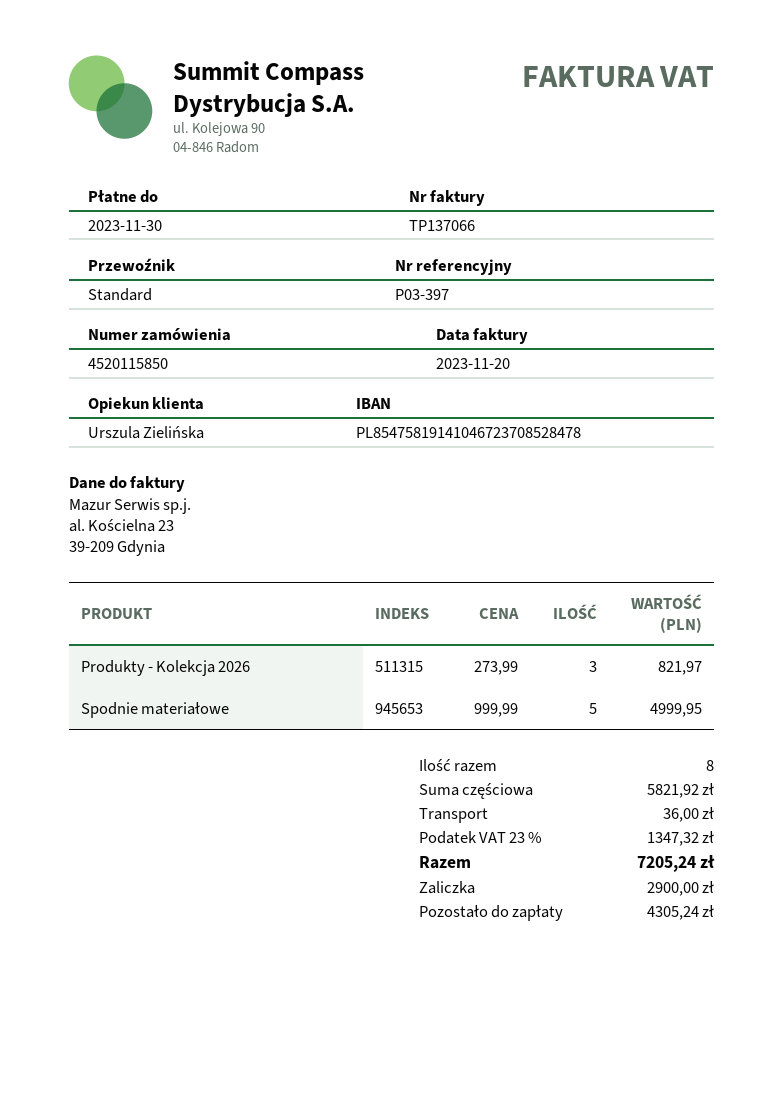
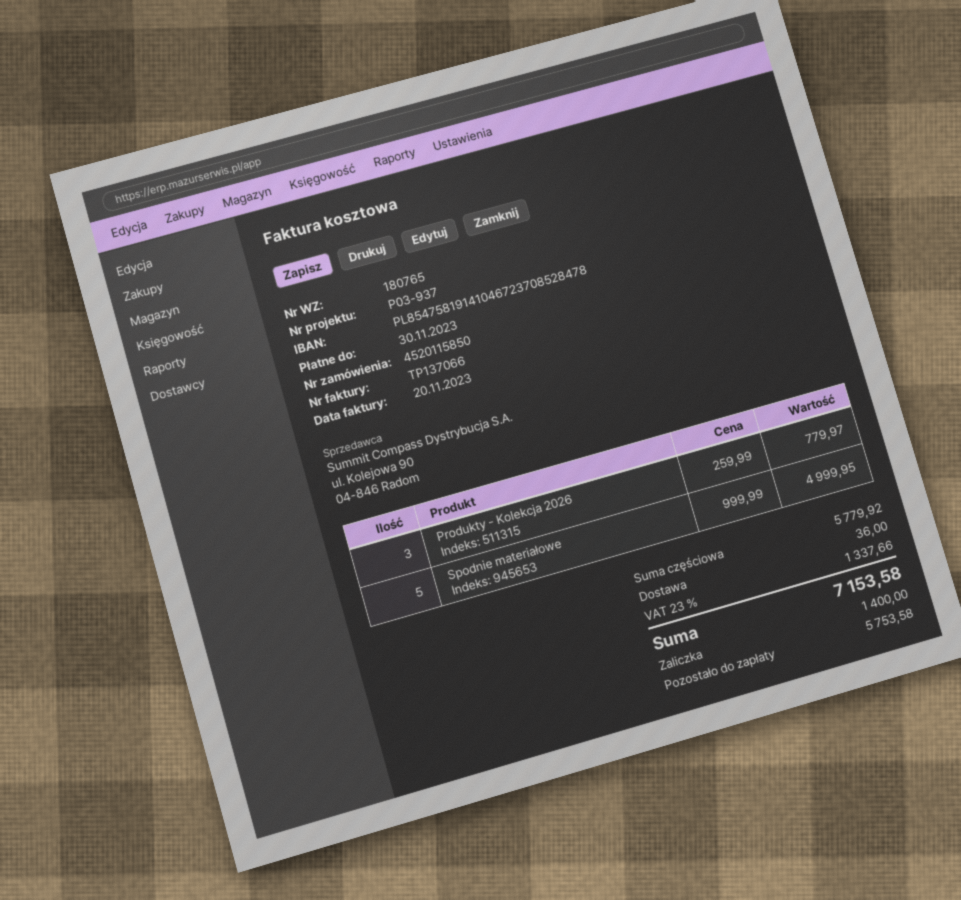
reference: P03-397 -> P03-937
Produkty - Kolekcja 2026: 3 x 273.99 = 821.97 -> 3 x 259.99 = 779.97
subtotal: 5821.92 -> 5779.92
tax: 23% = 1347.32 -> 23% = 1337.66
total: 7205.24 -> 7153.58
deposit: 2900.00 -> 1400.00
balance: 4305.24 -> 5753.58

